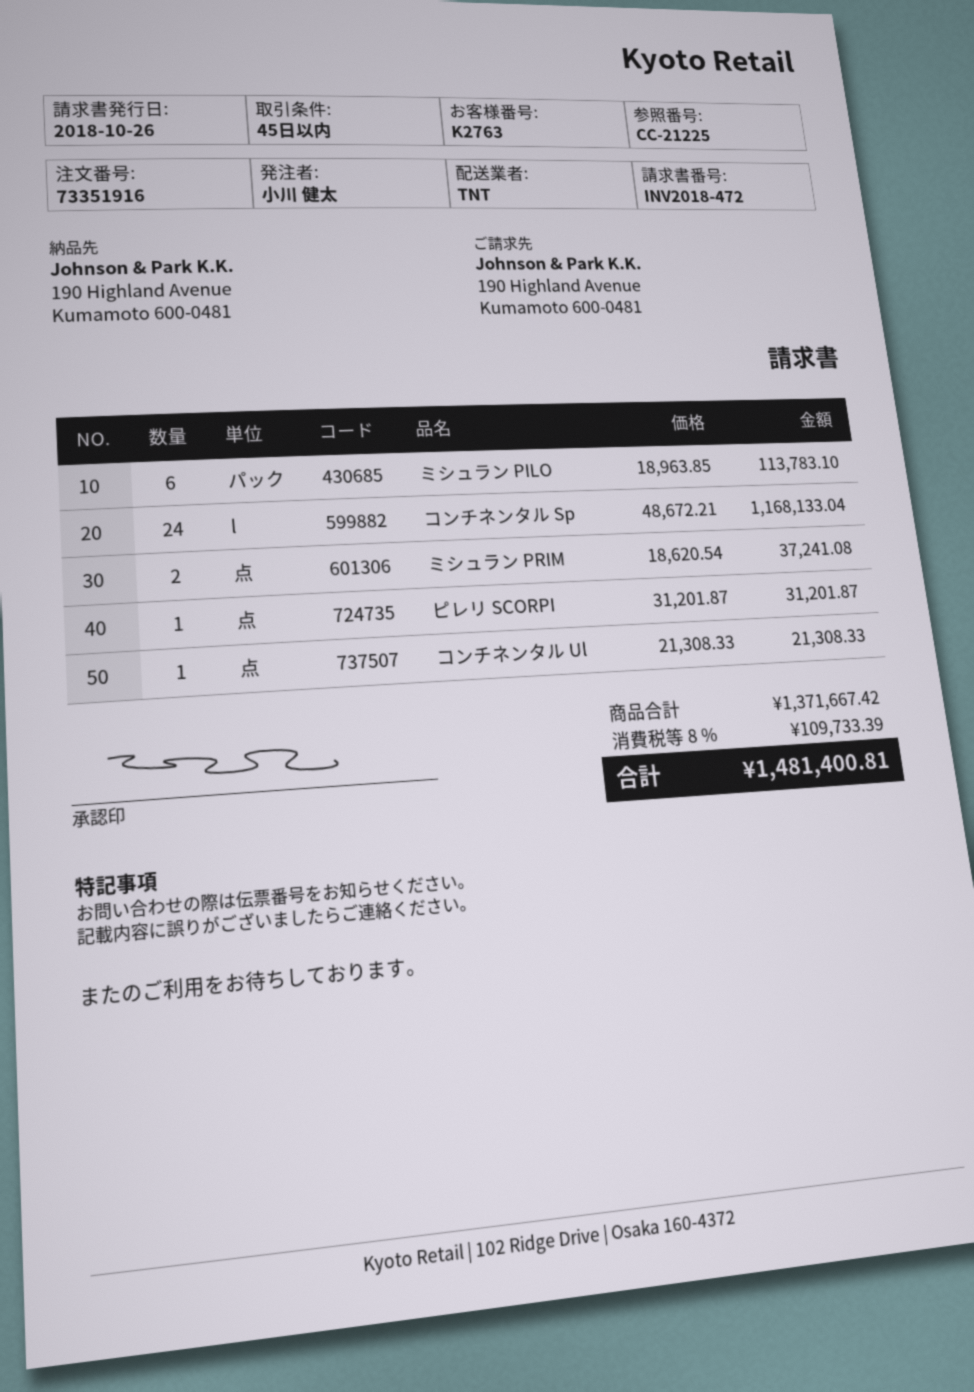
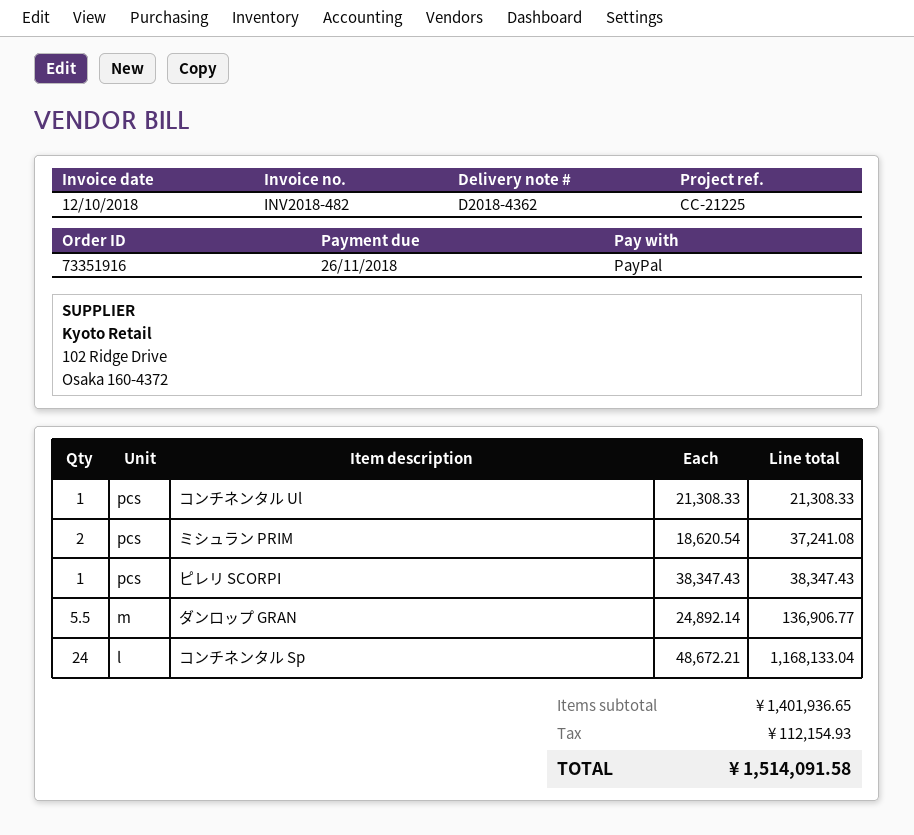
invoice number: INV2018-472 -> INV2018-482
invoice date: 2018-10-26 -> 2018-10-12
ミシュラン PILO: 6 x 18963.85 = 113783.10 -> none
ピレリ SCORPI: 1 x 31201.87 = 31201.87 -> 1 x 38347.43 = 38347.43
ダンロップ GRAN: none -> 5.5 x 24892.14 = 136906.77
subtotal: 1371667.42 -> 1401936.65
tax: 109733.39 -> 112154.93
total: 1481400.81 -> 1514091.58

